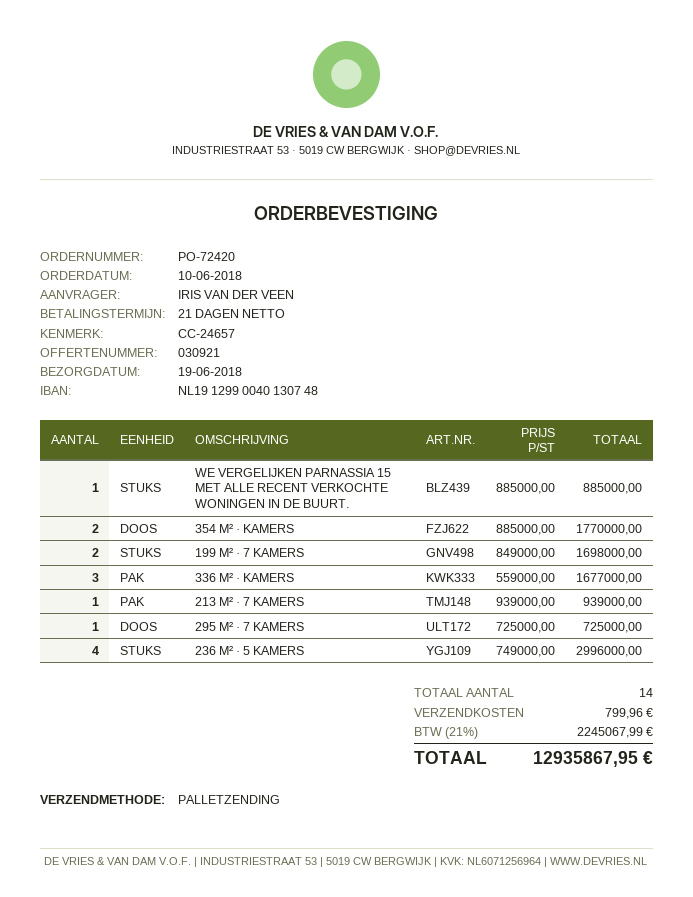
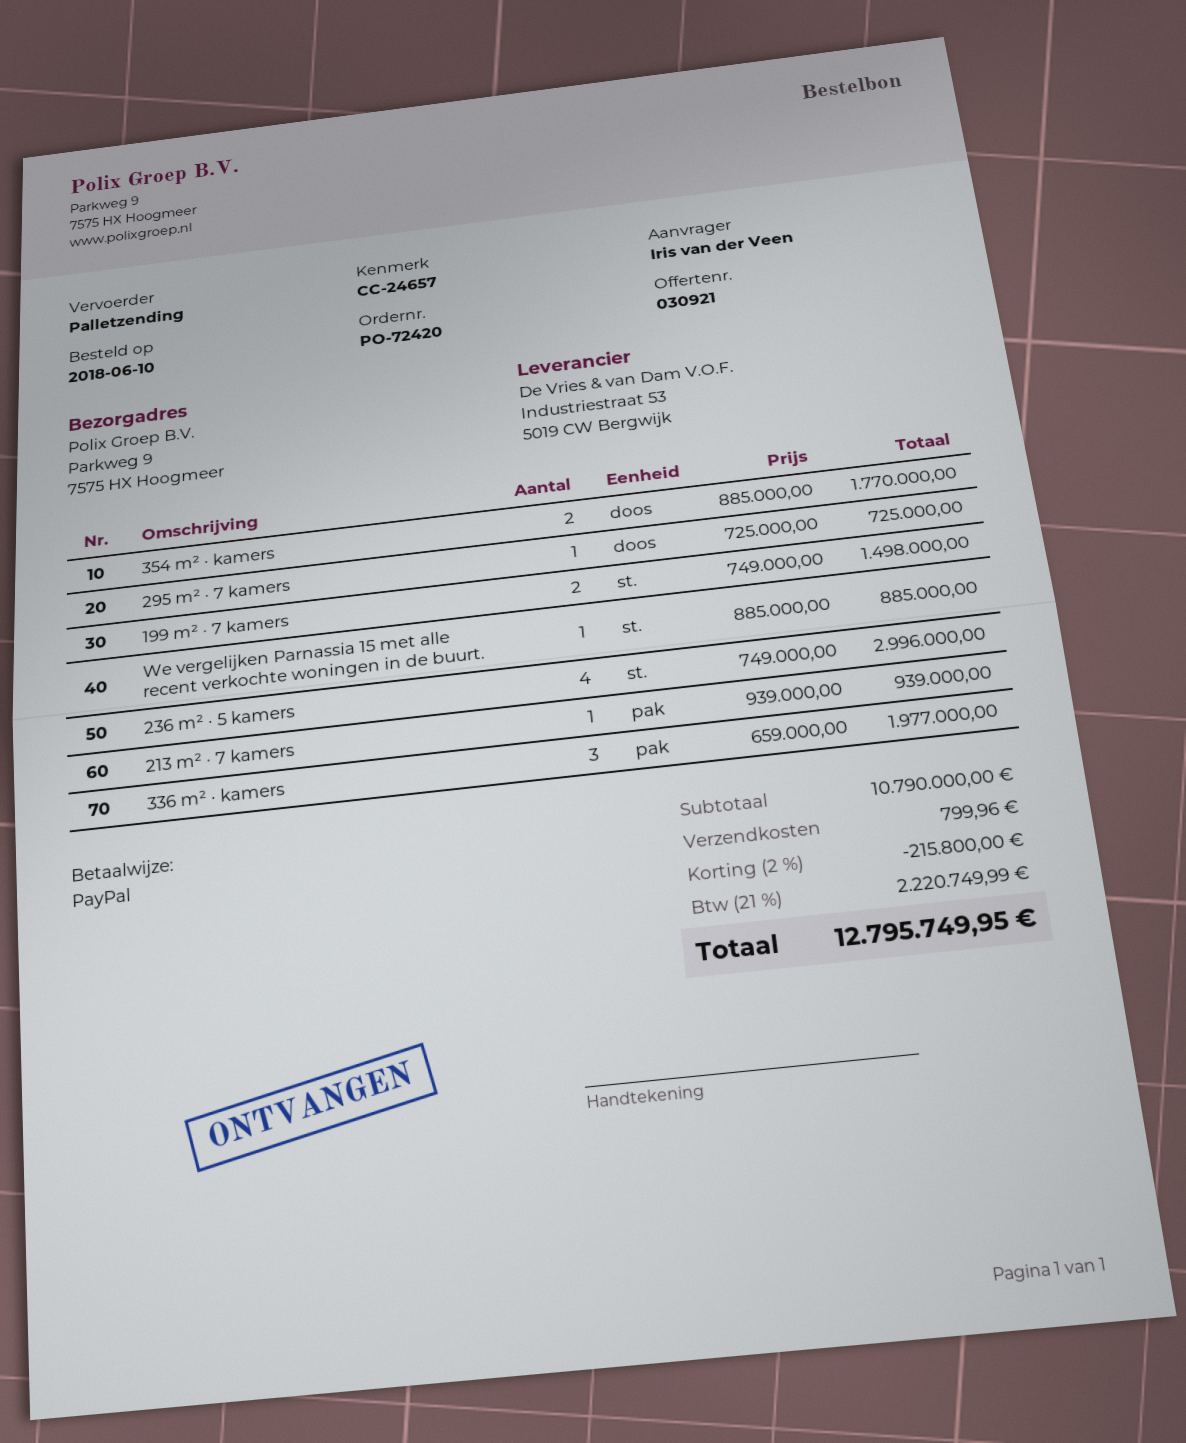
199 M² · 7 KAMERS: 2 x 849000.00 = 1698000.00 -> 2 x 749000.00 = 1498000.00
336 M² · KAMERS: 3 x 559000.00 = 1677000.00 -> 3 x 659000.00 = 1977000.00
discount: none -> 2% = 215800.00
tax: 21% = 2245067.99 -> 21% = 2220749.99
total: 12935867.95 -> 12795749.95

